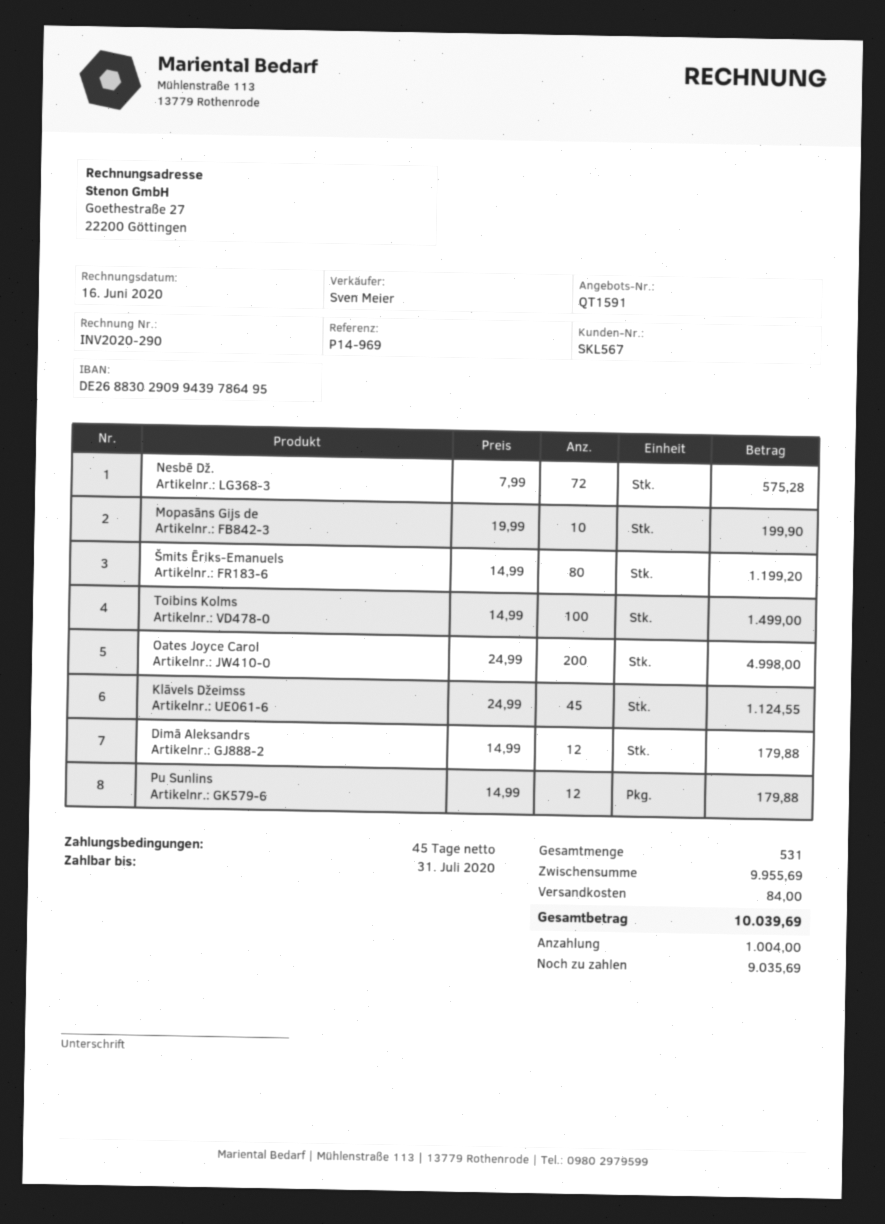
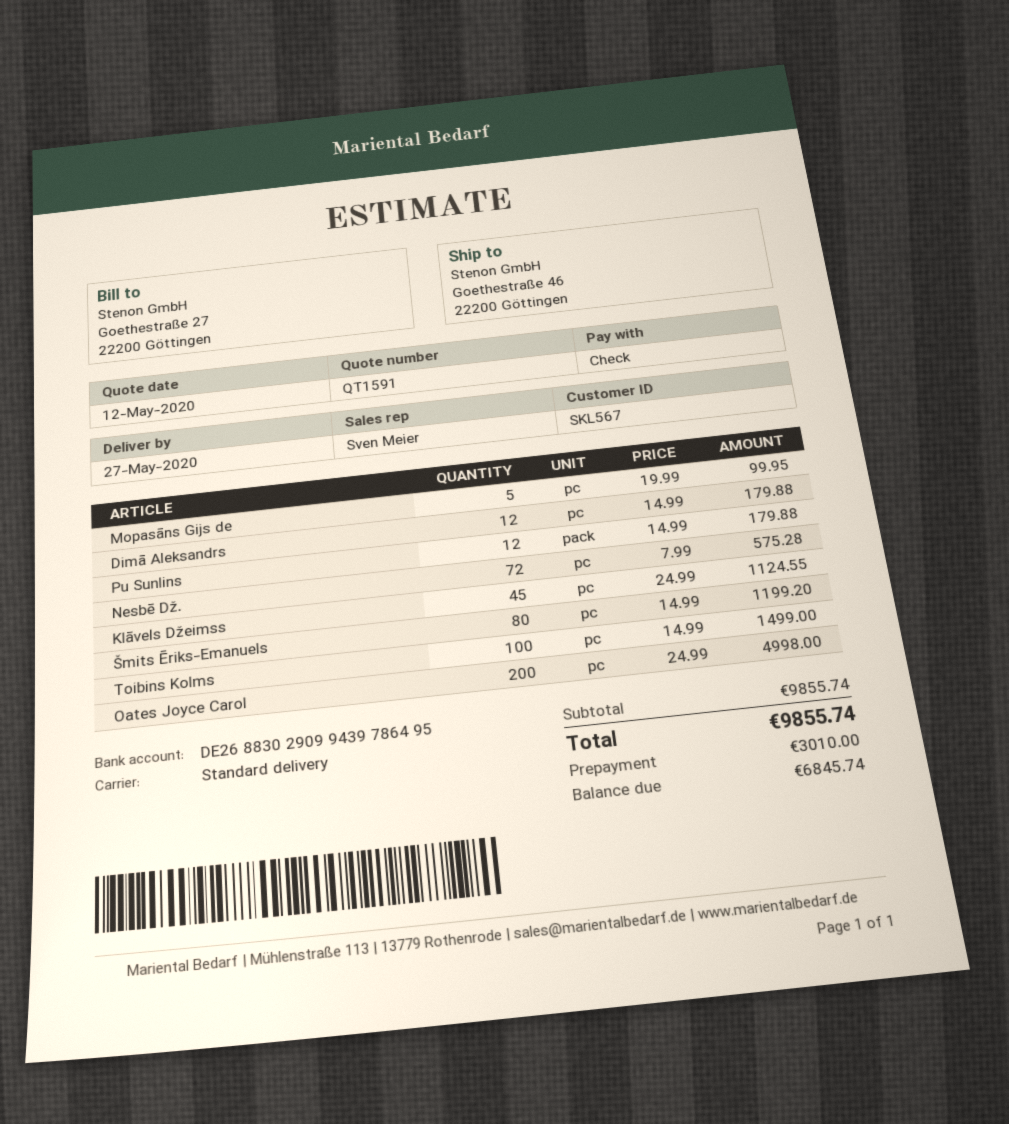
Mopasāns Gijs de: 10 x 19.99 = 199.90 -> 5 x 19.99 = 99.95
subtotal: 9955.69 -> 9855.74
shipping: 84.00 -> none
total: 10039.69 -> 9855.74
deposit: 1004.00 -> 3010.00
balance: 9035.69 -> 6845.74

